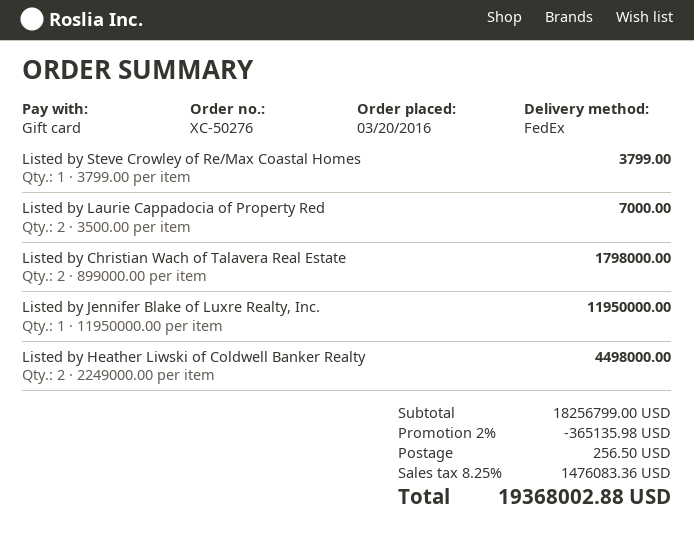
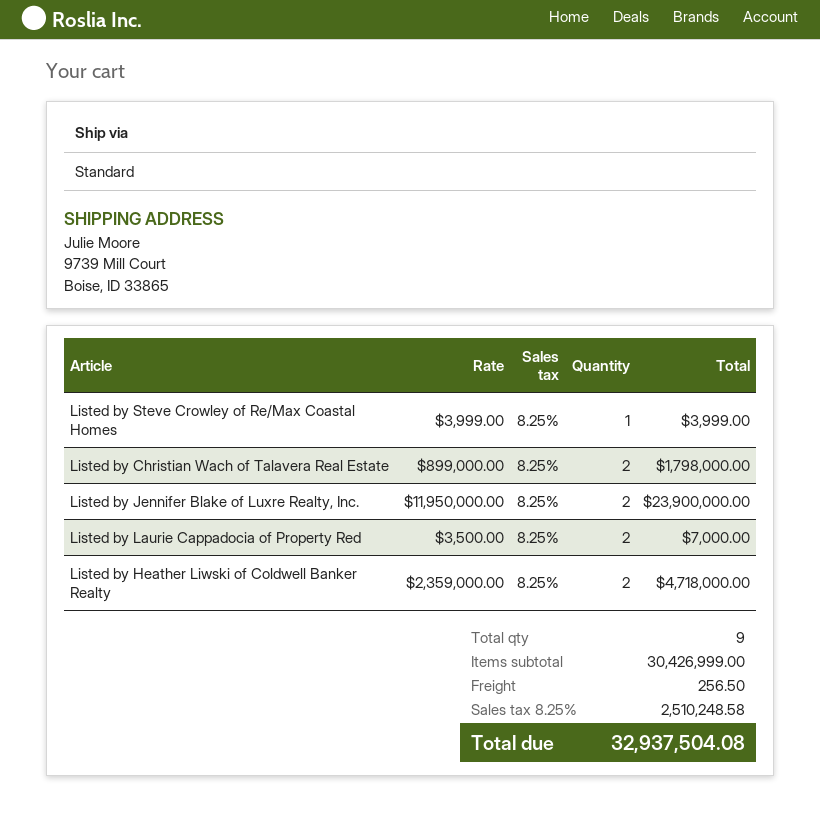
shipping method: FedEx -> standard
Listed by Steve Crowley of Re/Max Coastal Homes: 1 x 3799.00 = 3799.00 -> 1 x 3999.00 = 3999.00
Listed by Jennifer Blake of Luxre Realty, Inc.: 1 x 11950000.00 = 11950000.00 -> 2 x 11950000.00 = 23900000.00
Listed by Heather Liwski of Coldwell Banker Realty: 2 x 2249000.00 = 4498000.00 -> 2 x 2359000.00 = 4718000.00
subtotal: 18256799.00 -> 30426999.00
discount: 2% = 365135.98 -> none
tax: 8.25% = 1476083.36 -> 8.25% = 2510248.58
total: 19368002.88 -> 32937504.08

